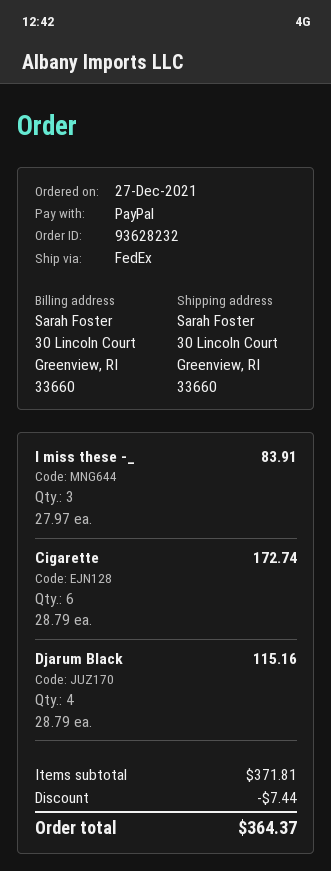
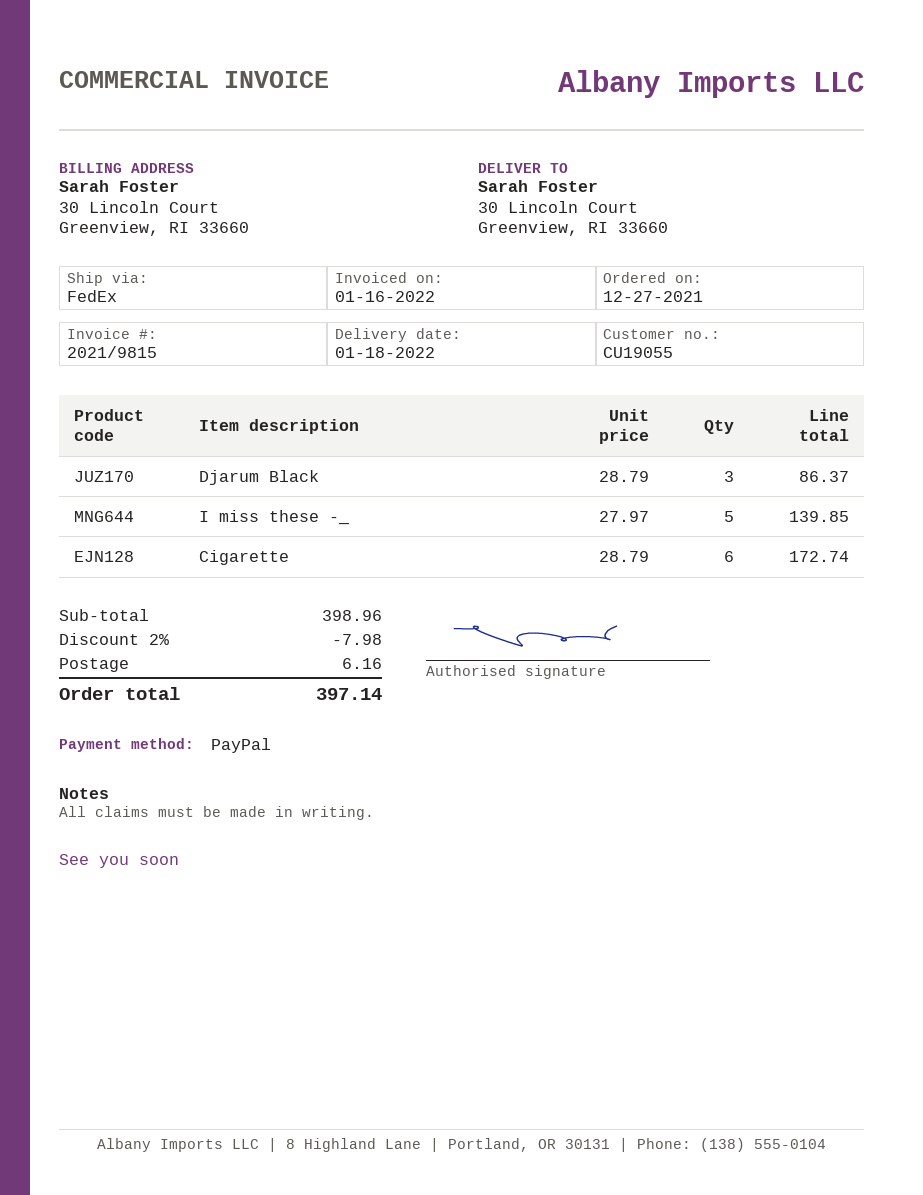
I miss these -_: 3 x 27.97 = 83.91 -> 5 x 27.97 = 139.85
Djarum Black: 4 x 28.79 = 115.16 -> 3 x 28.79 = 86.37
subtotal: 371.81 -> 398.96
discount: 7.44 -> 7.98
shipping: none -> 6.16
total: 364.37 -> 397.14

